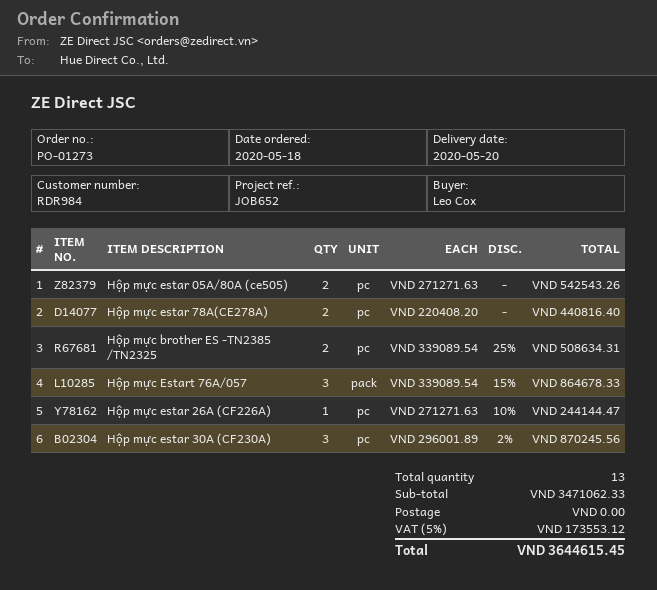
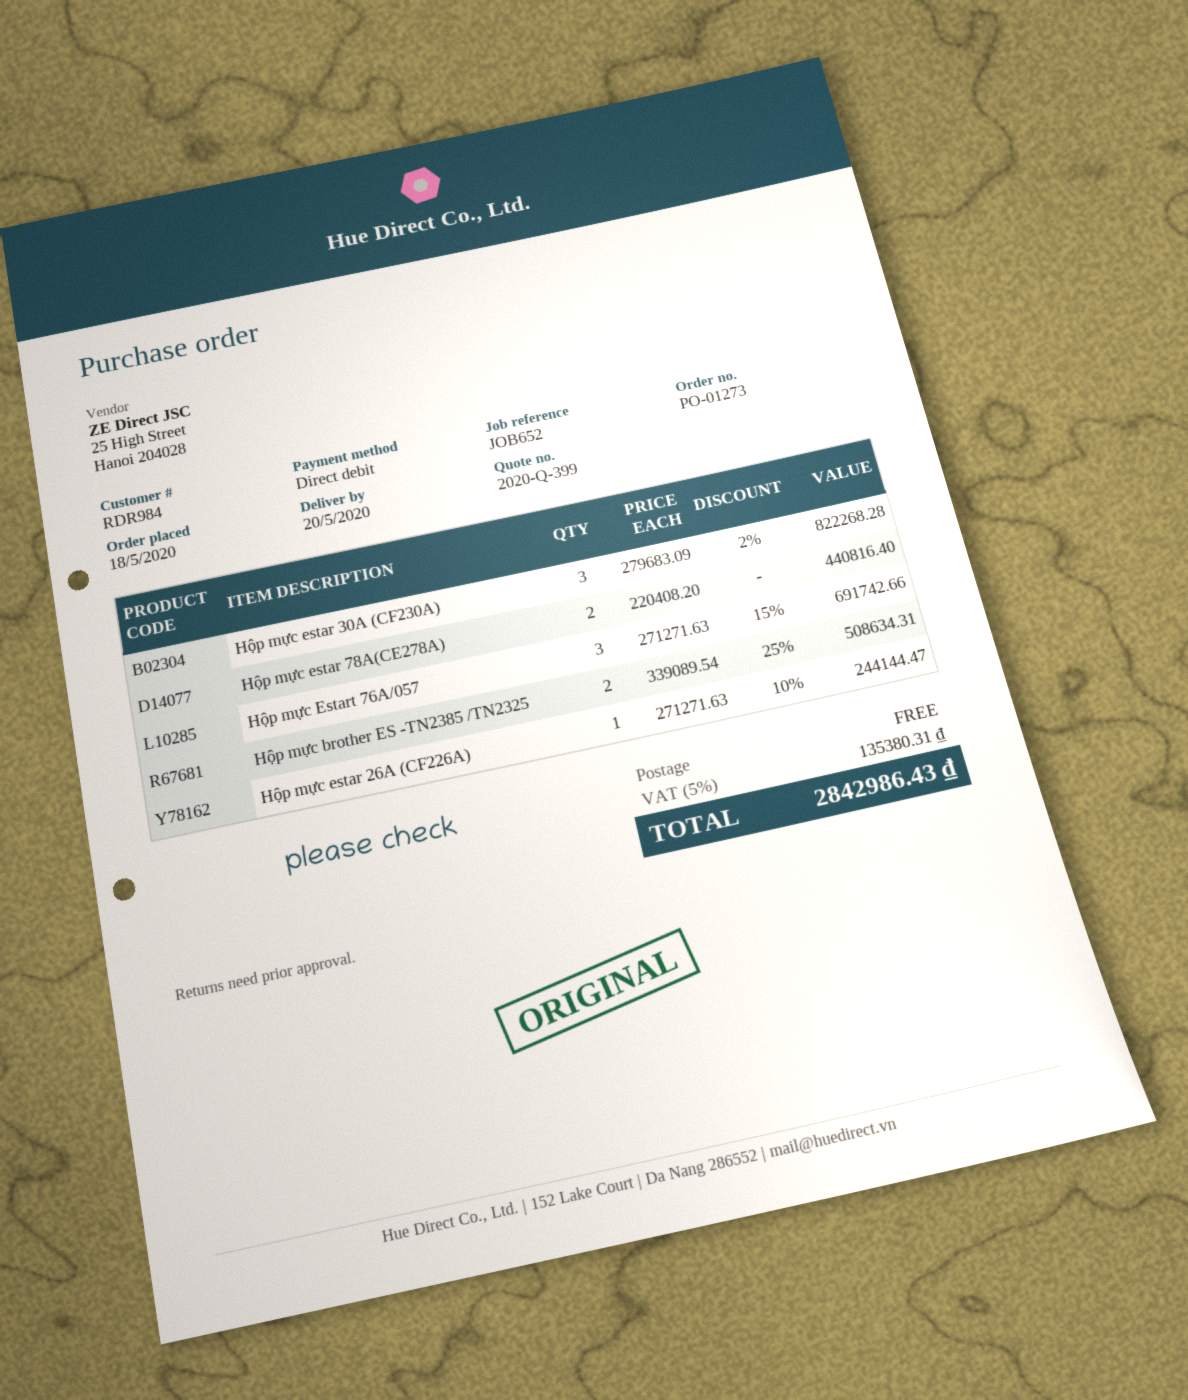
Hộp mực estar 05A/80A (ce505): 2 x 271271.63 = 542543.26 -> none
Hộp mực Estart 76A/057: 3 x 339089.54 - 15% = 864678.33 -> 3 x 271271.63 - 15% = 691742.66
Hộp mực estar 30A (CF230A): 3 x 296001.89 - 2% = 870245.56 -> 3 x 279683.09 - 2% = 822268.28
tax: 5% = 173553.12 -> 5% = 135380.31
total: 3644615.45 -> 2842986.43

